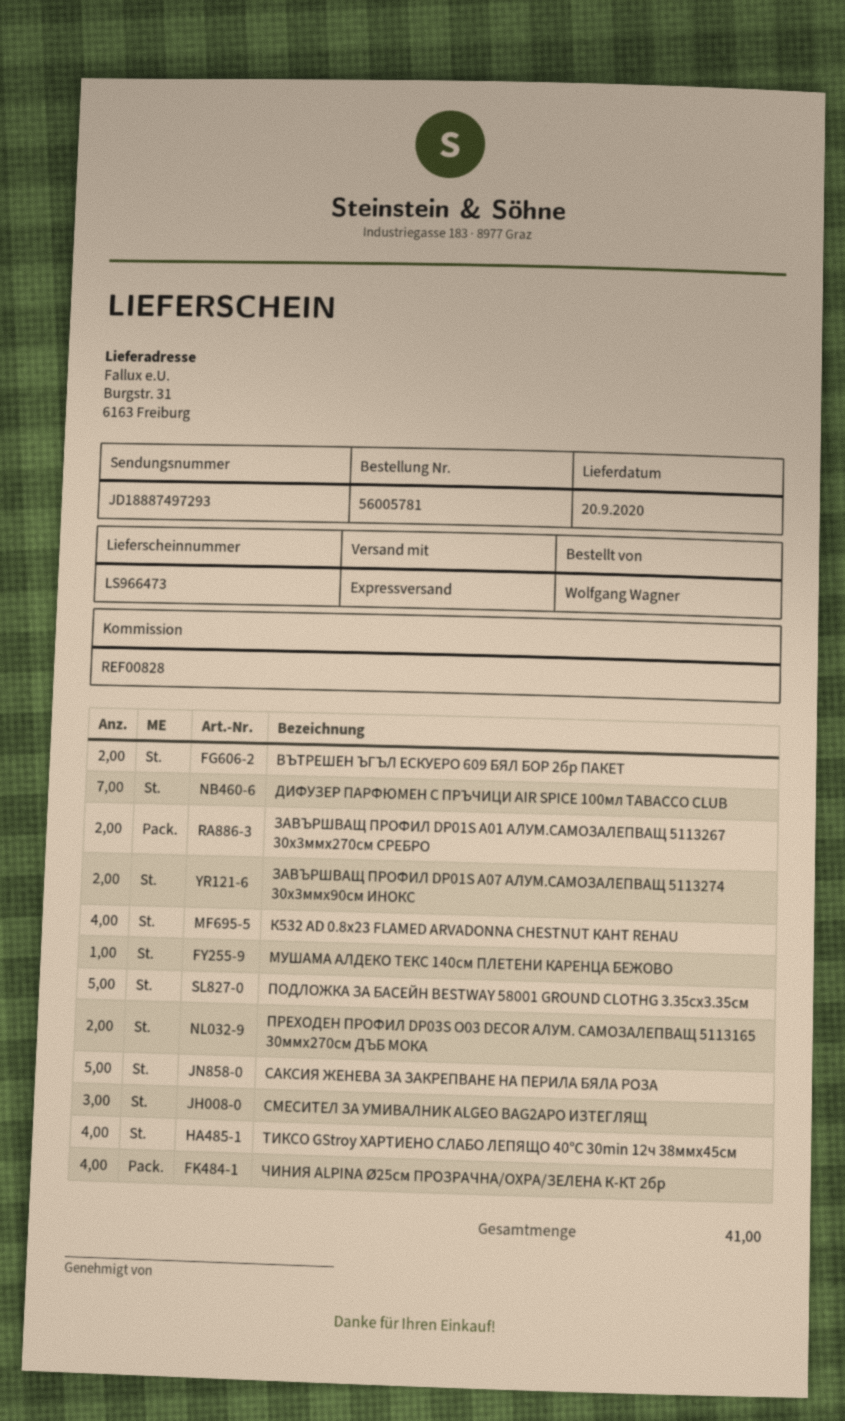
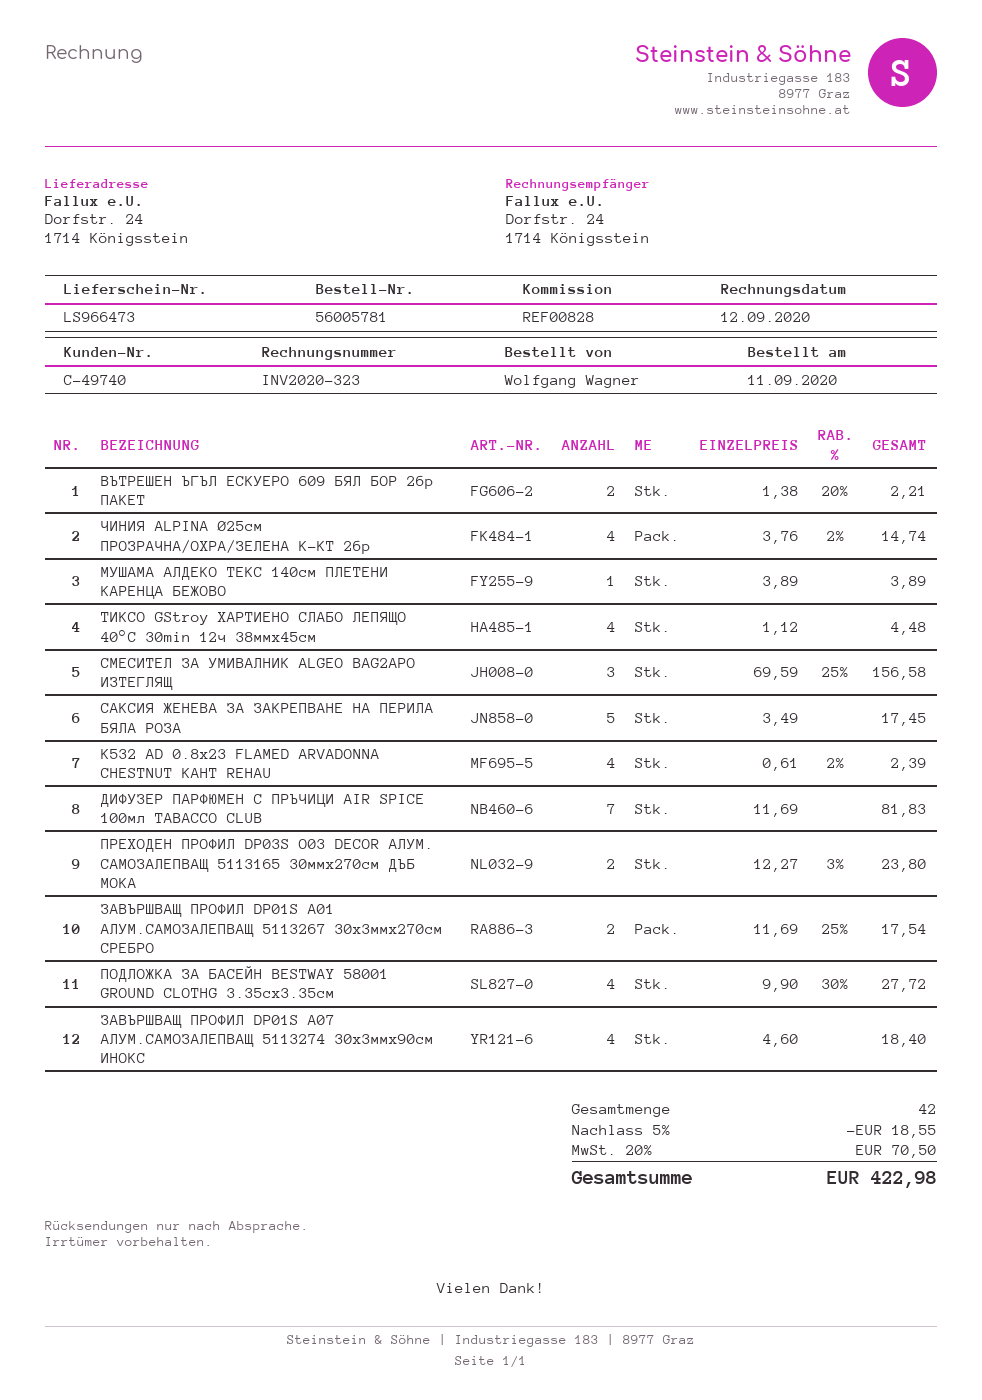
ship to: Burgstr. 31, 6163 Freiburg -> Dorfstr. 24, 1714 Königsstein
ЗАВЪРШВАЩ ПРОФИЛ DP01S А07 АЛУМ.САМОЗАЛЕПВАЩ 5113274 30х3ммх90см ИНОКС: 2 -> 4
ПОДЛОЖКА ЗА БАСЕЙН BESTWAY 58001 GROUND CLOTHG 3.35сх3.35см: 5 -> 4
total quantity: 41 -> 42

